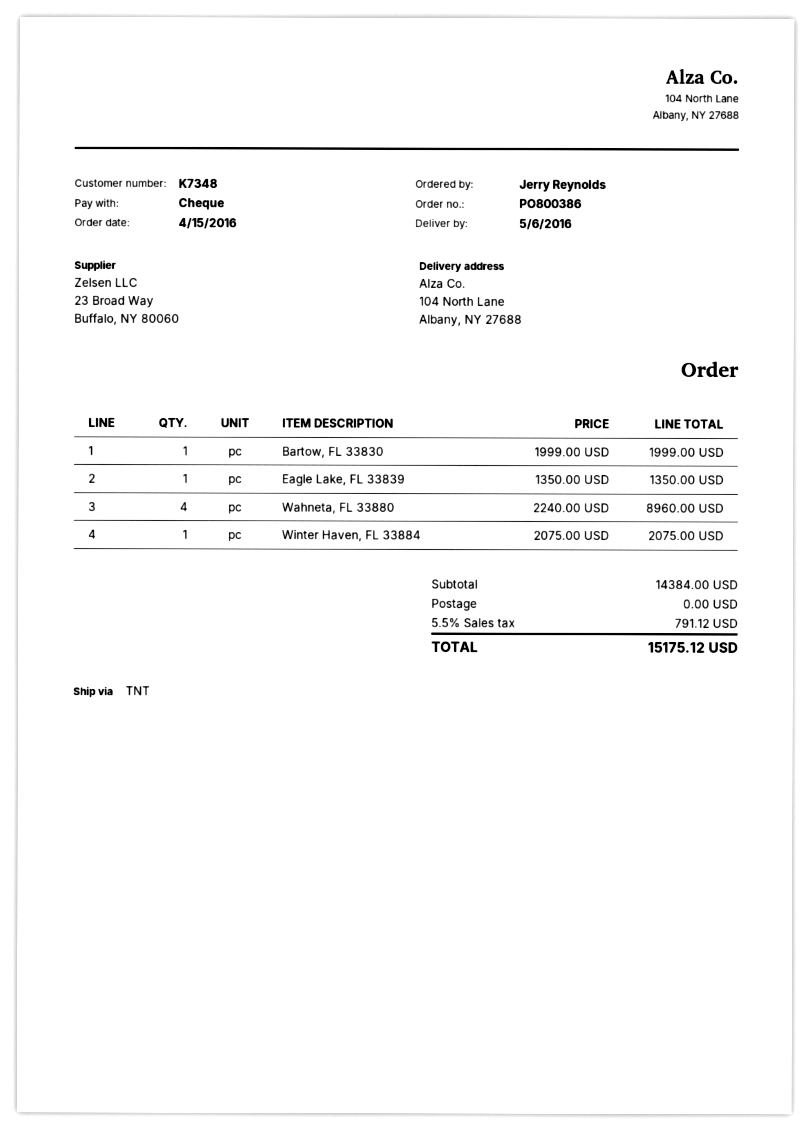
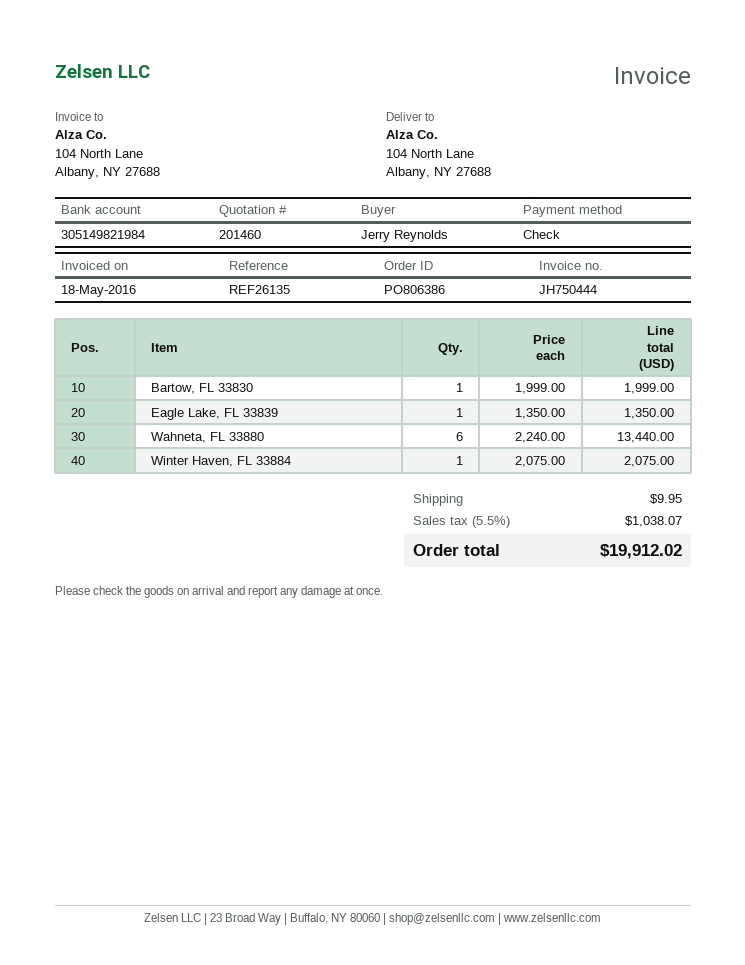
order number: PO800386 -> PO806386
Wahneta, FL 33880: 4 x 2240.00 = 8960.00 -> 6 x 2240.00 = 13440.00
shipping: 0.00 -> 9.95
tax: 5.5% = 791.12 -> 5.5% = 1038.07
total: 15175.12 -> 19912.02

